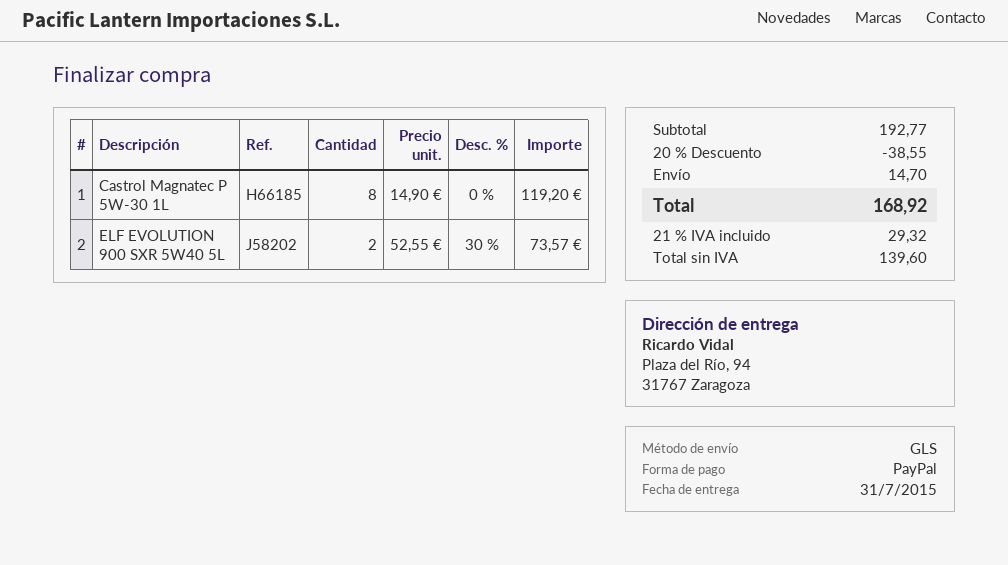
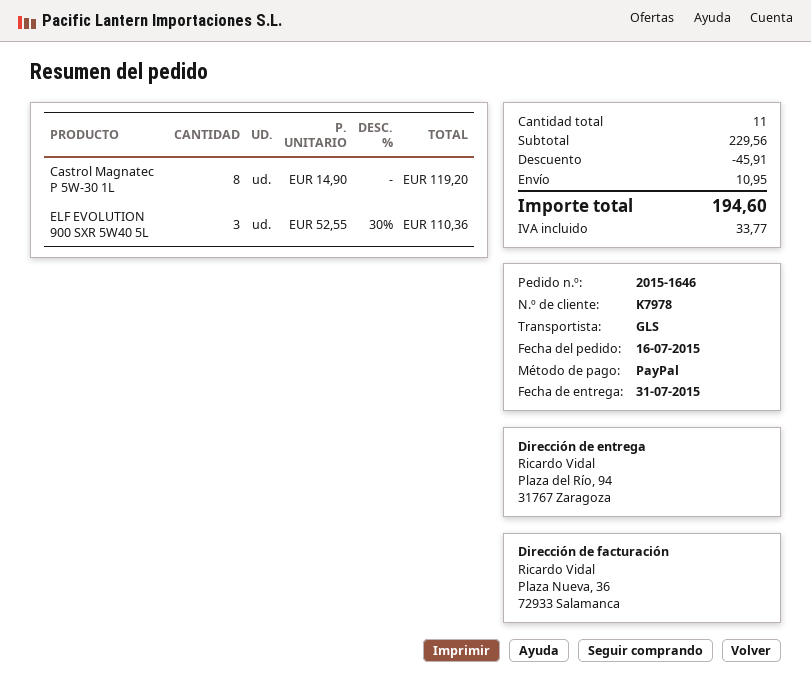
ELF EVOLUTION 900 SXR 5W40 5L: 2 x 52.55 - 30% = 73.57 -> 3 x 52.55 - 30% = 110.36
subtotal: 192.77 -> 229.56
discount: 38.55 -> 45.91
shipping: 14.70 -> 10.95
tax: 29.32 -> 33.77
total: 168.92 -> 194.60

